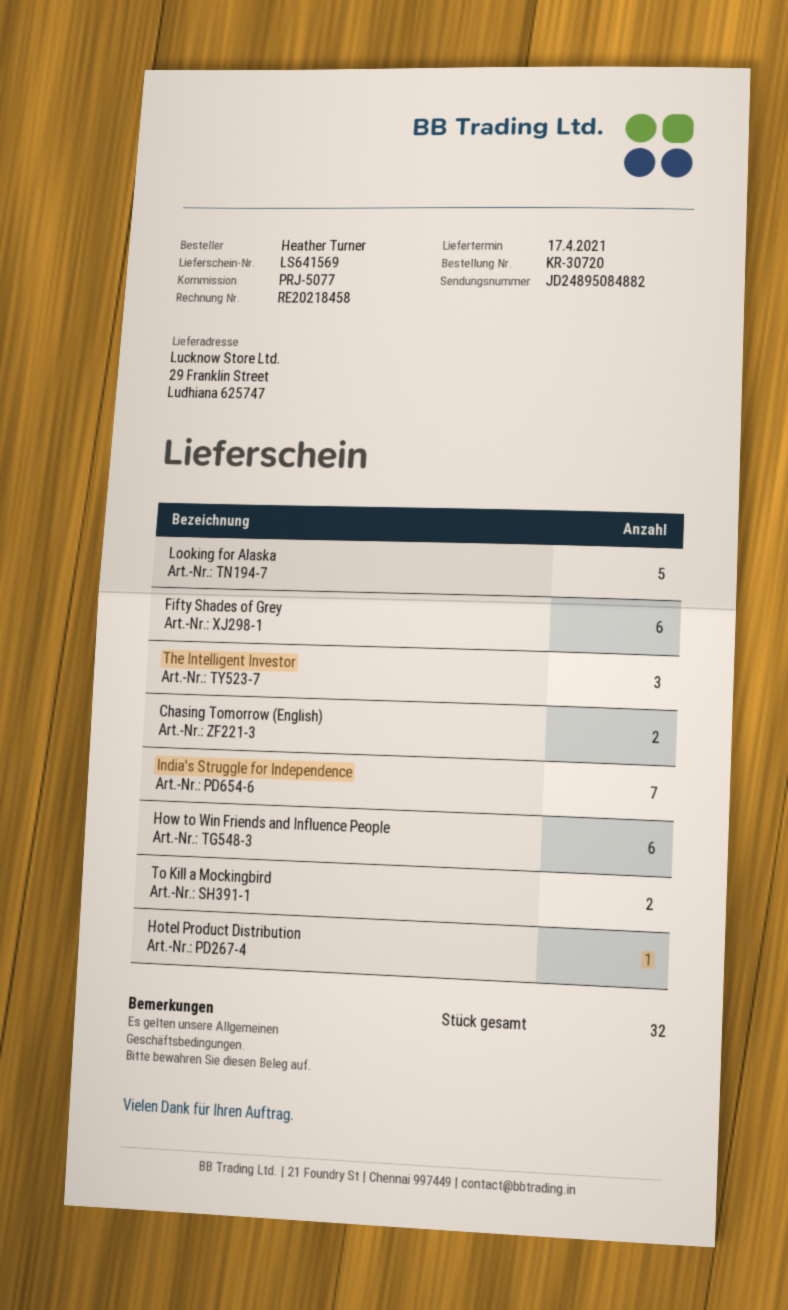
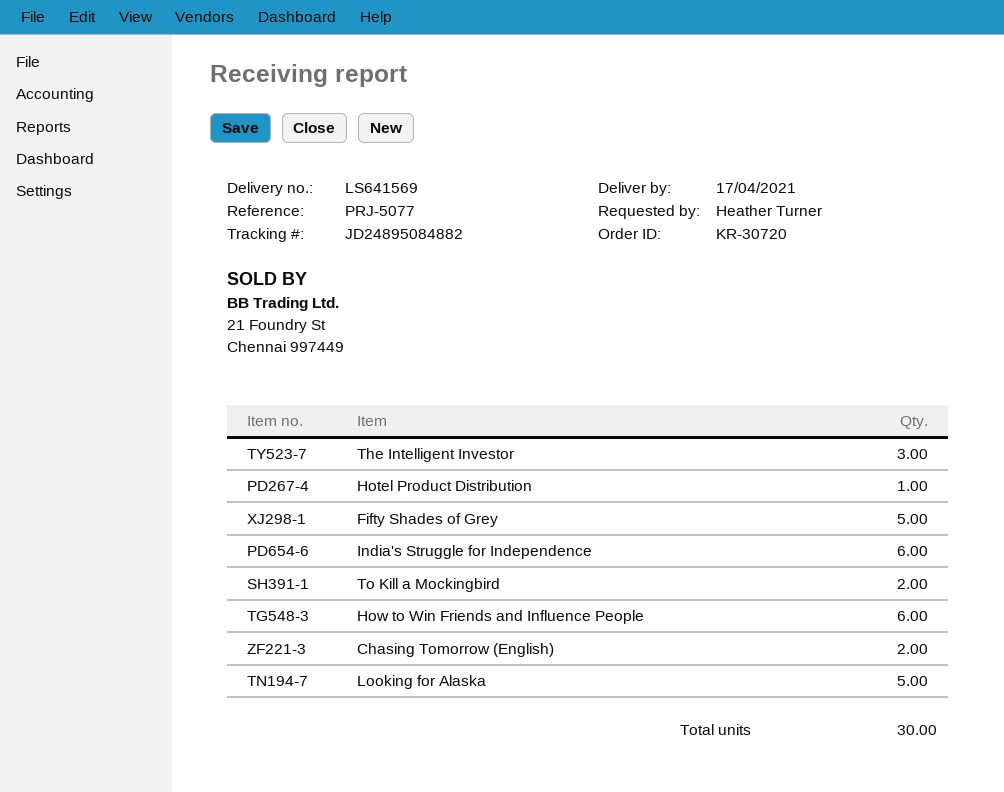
Fifty Shades of Grey: 6 -> 5
India's Struggle for Independence: 7 -> 6
total quantity: 32 -> 30

